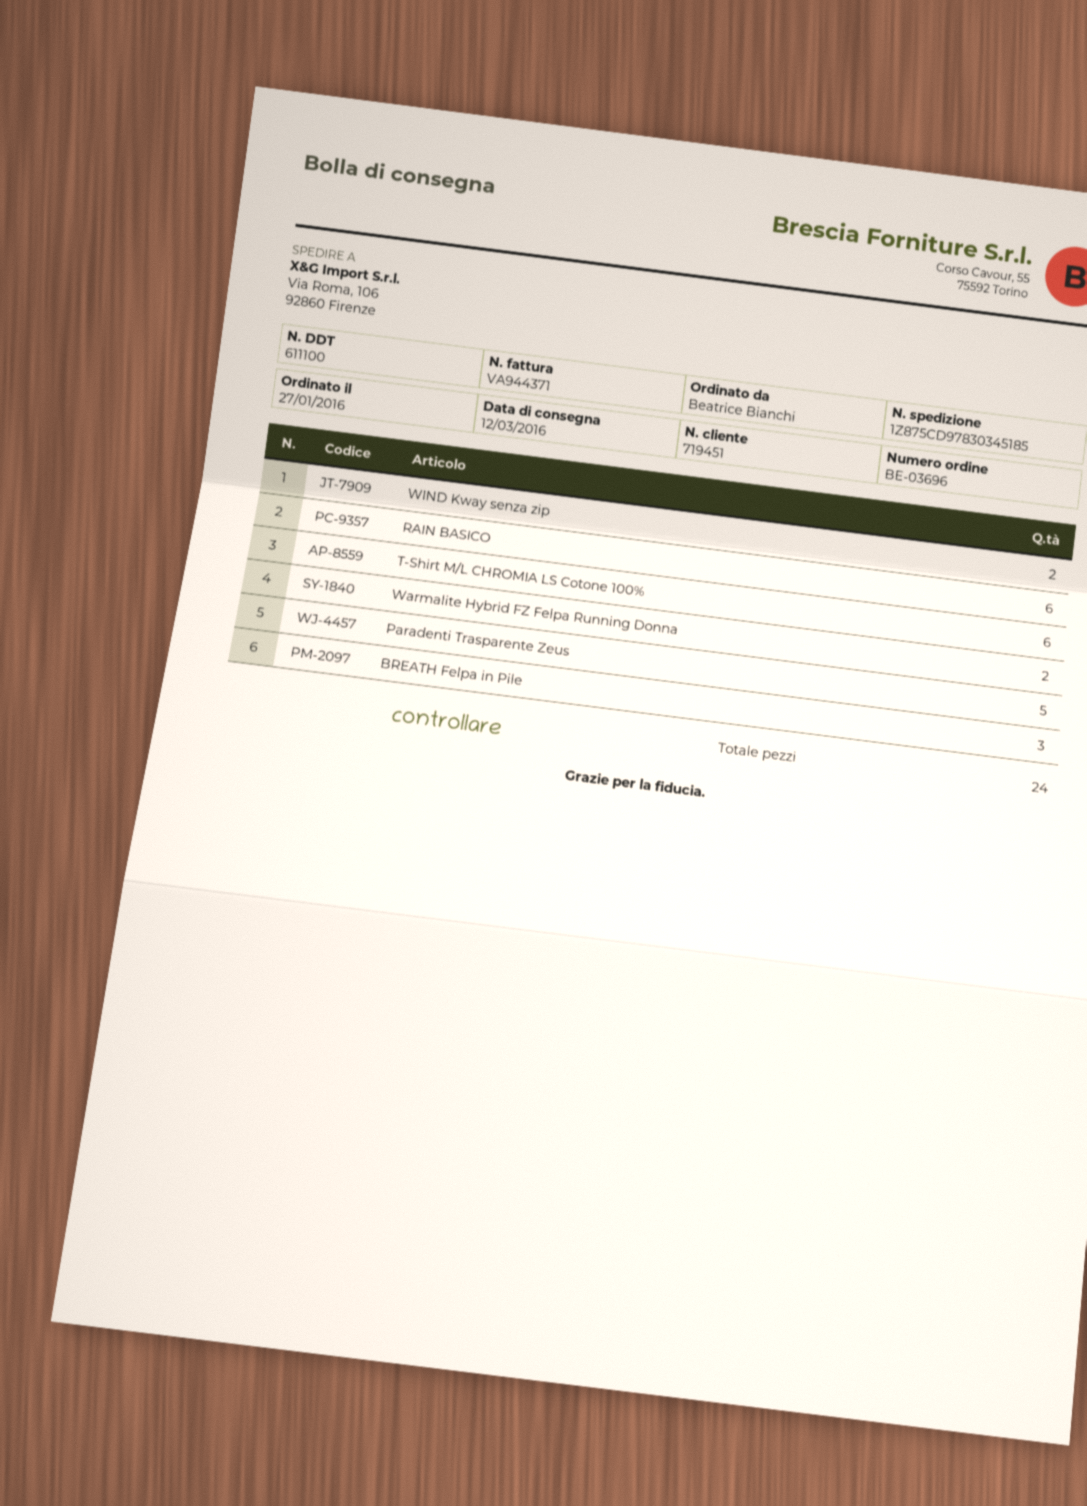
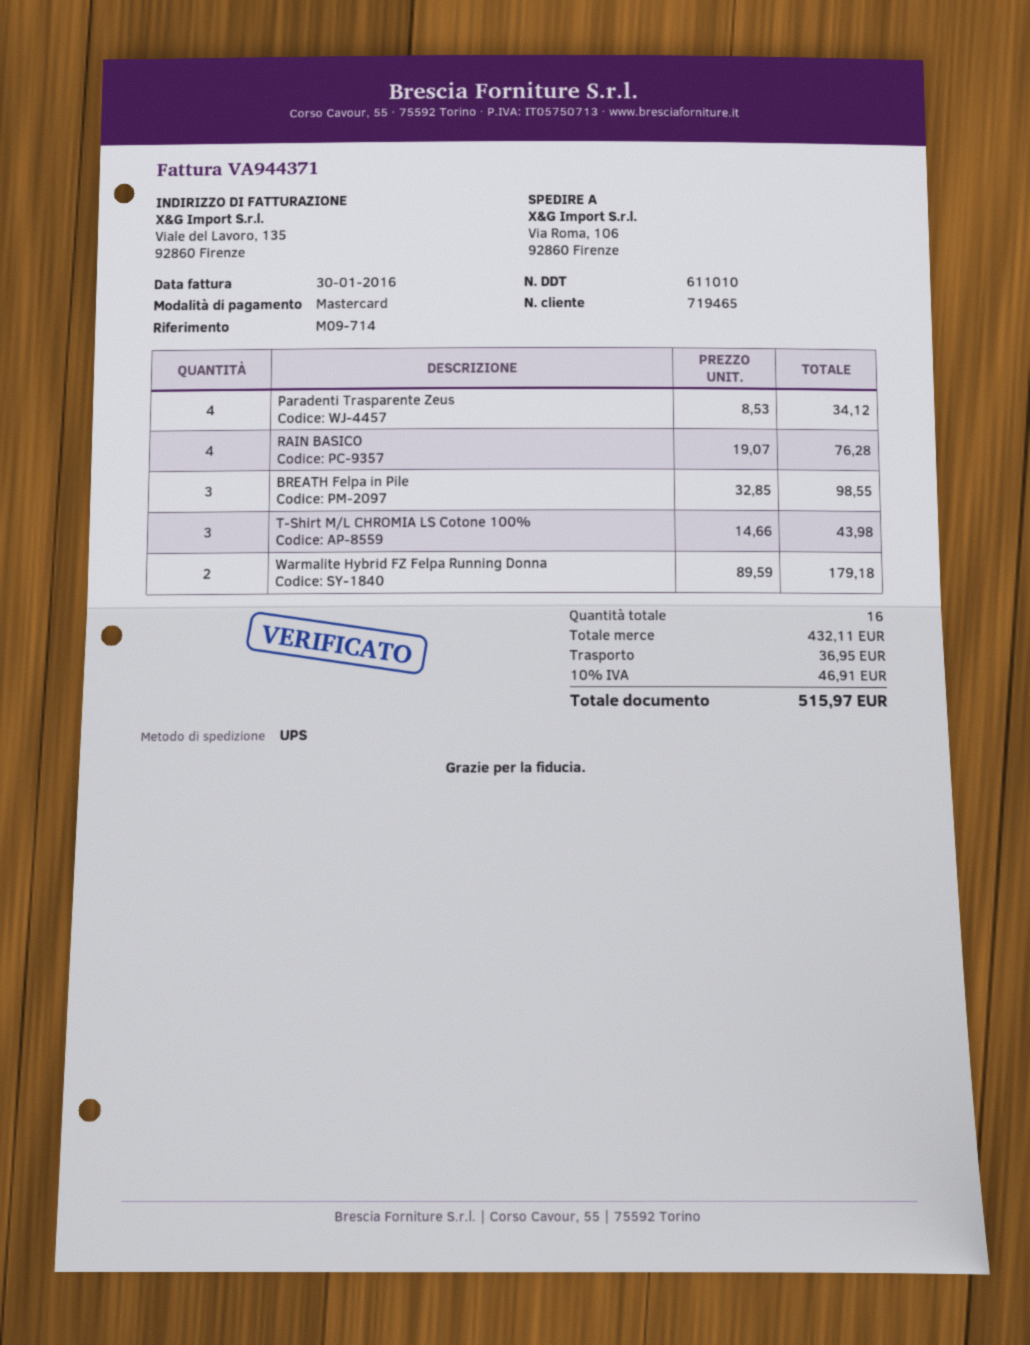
delivery note number: 611100 -> 611010
customer number: 719451 -> 719465
WIND Kway senza zip: 2 -> none
RAIN BASICO: 6 -> 4
T-Shirt M/L CHROMIA LS Cotone 100%: 6 -> 3
Paradenti Trasparente Zeus: 5 -> 4
total quantity: 24 -> 16

